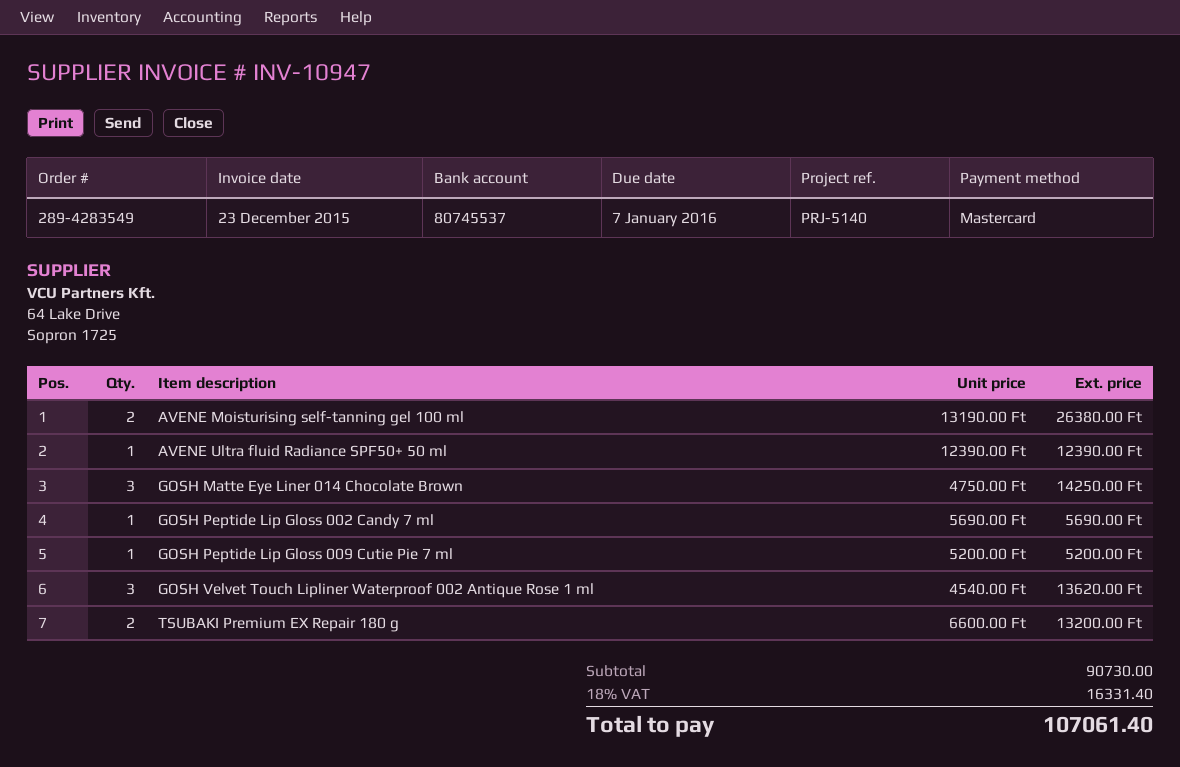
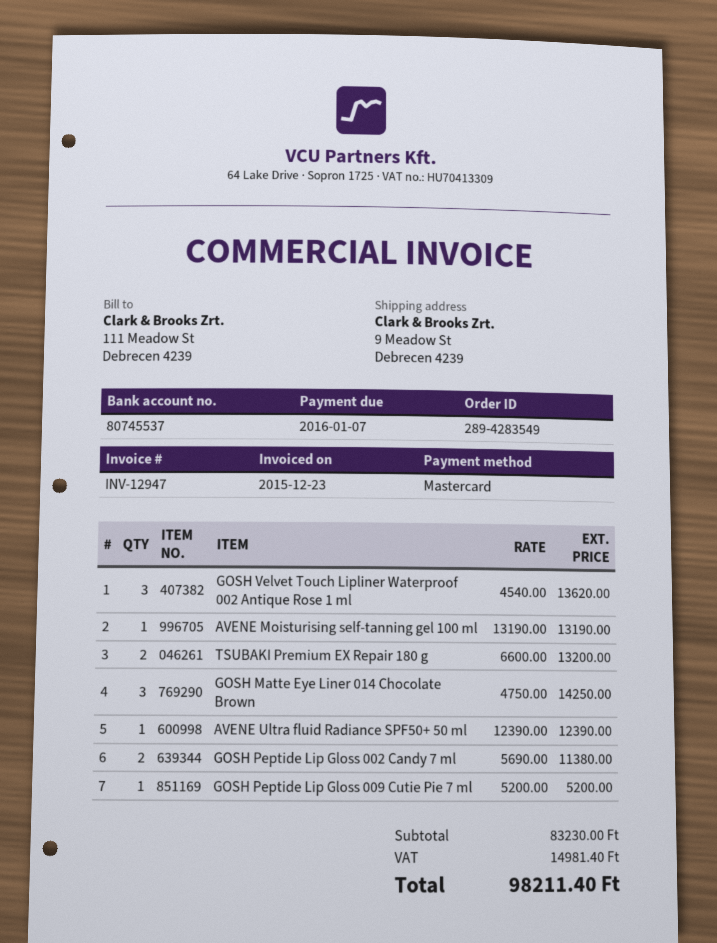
invoice number: INV-10947 -> INV-12947
AVENE Moisturising self-tanning gel 100 ml: 2 x 13190.00 = 26380.00 -> 1 x 13190.00 = 13190.00
GOSH Peptide Lip Gloss 002 Candy 7 ml: 1 x 5690.00 = 5690.00 -> 2 x 5690.00 = 11380.00
subtotal: 90730.00 -> 83230.00
tax: 16331.40 -> 14981.40
total: 107061.40 -> 98211.40

